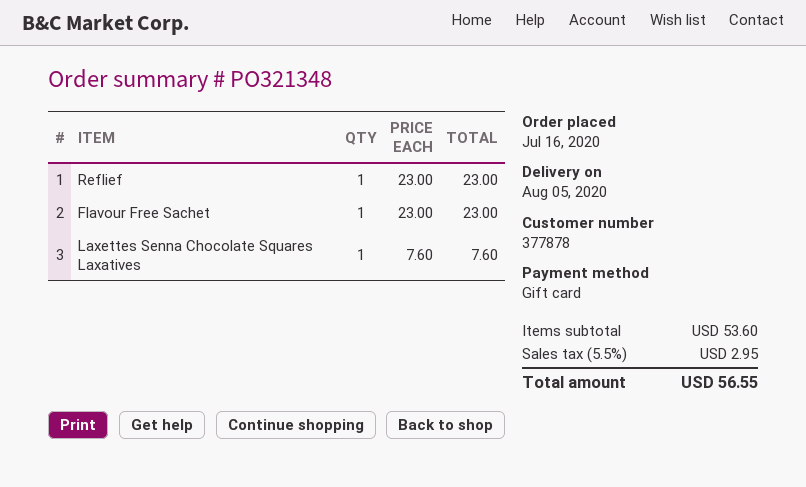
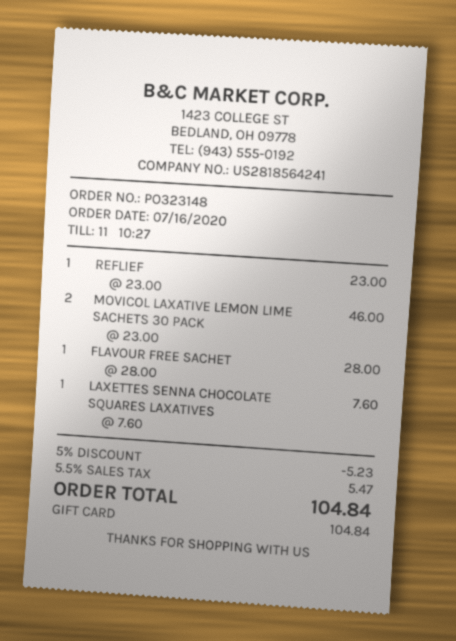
order number: PO321348 -> PO323148
Flavour Free Sachet: 1 x 23.00 = 23.00 -> 1 x 28.00 = 28.00
MOVICOL LAXATIVE LEMON LIME SACHETS 30 PACK: none -> 2 x 23.00 = 46.00
discount: none -> 5% = 5.23
tax: 5.5% = 2.95 -> 5.5% = 5.47
total: 56.55 -> 104.84

